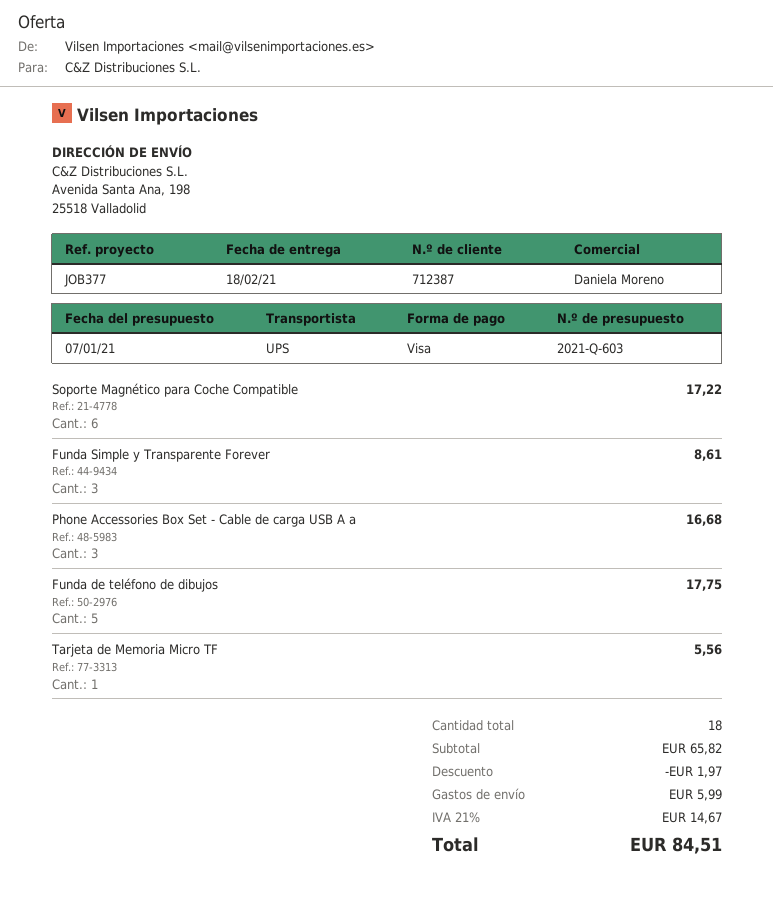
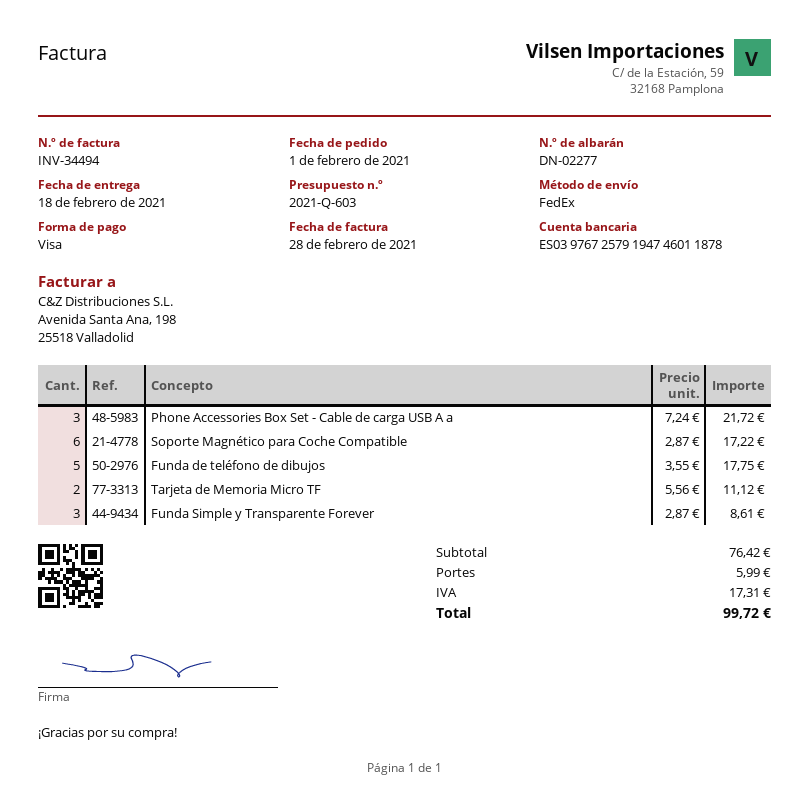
shipping method: UPS -> FedEx
Phone Accessories Box Set - Cable de carga USB A a: 3 for 16.68 -> 3 for 21.72
Tarjeta de Memoria Micro TF: 1 for 5.56 -> 2 for 11.12
subtotal: 65.82 -> 76.42
discount: 1.97 -> none
tax: 14.67 -> 17.31
total: 84.51 -> 99.72

